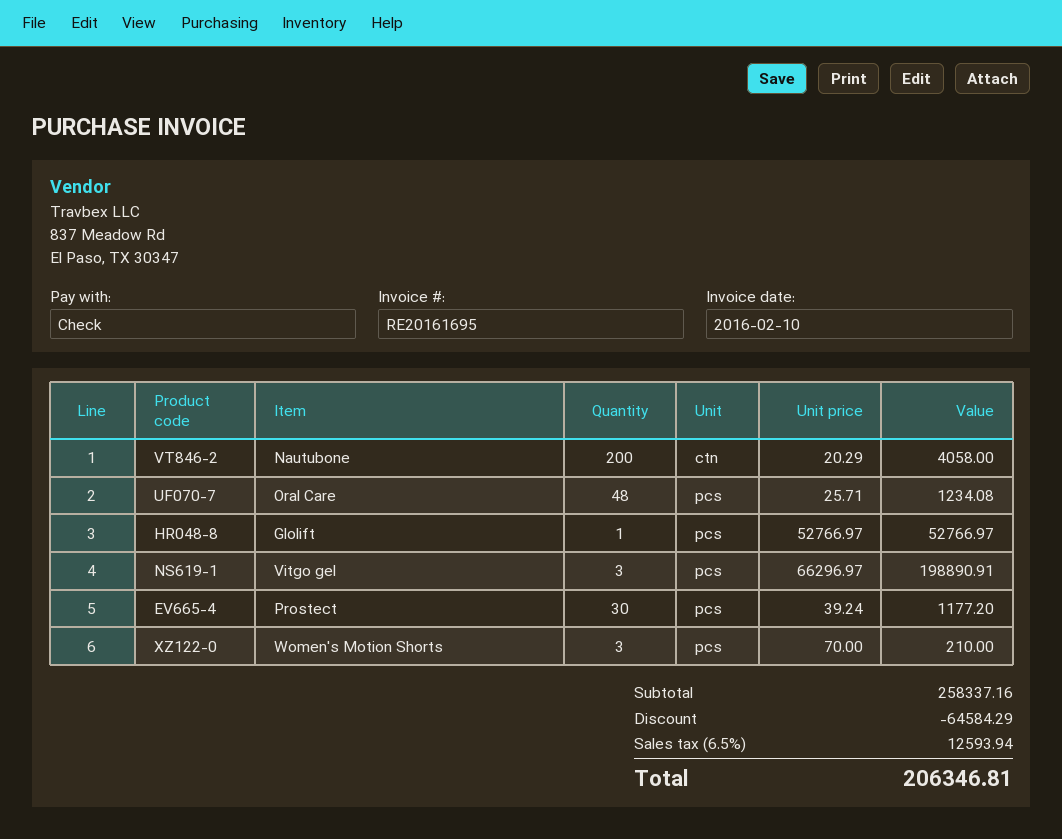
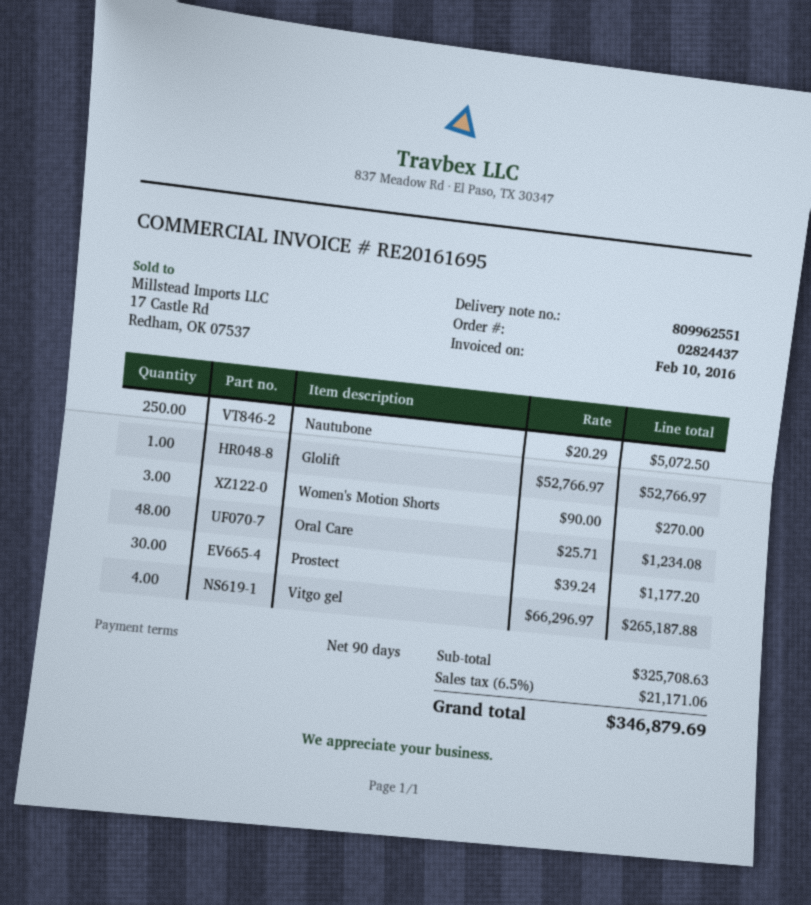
Nautubone: 200 x 20.29 = 4058.00 -> 250 x 20.29 = 5072.50
Vitgo gel: 3 x 66296.97 = 198890.91 -> 4 x 66296.97 = 265187.88
Women's Motion Shorts: 3 x 70.00 = 210.00 -> 3 x 90.00 = 270.00
subtotal: 258337.16 -> 325708.63
discount: 64584.29 -> none
tax: 6.5% = 12593.94 -> 6.5% = 21171.06
total: 206346.81 -> 346879.69

